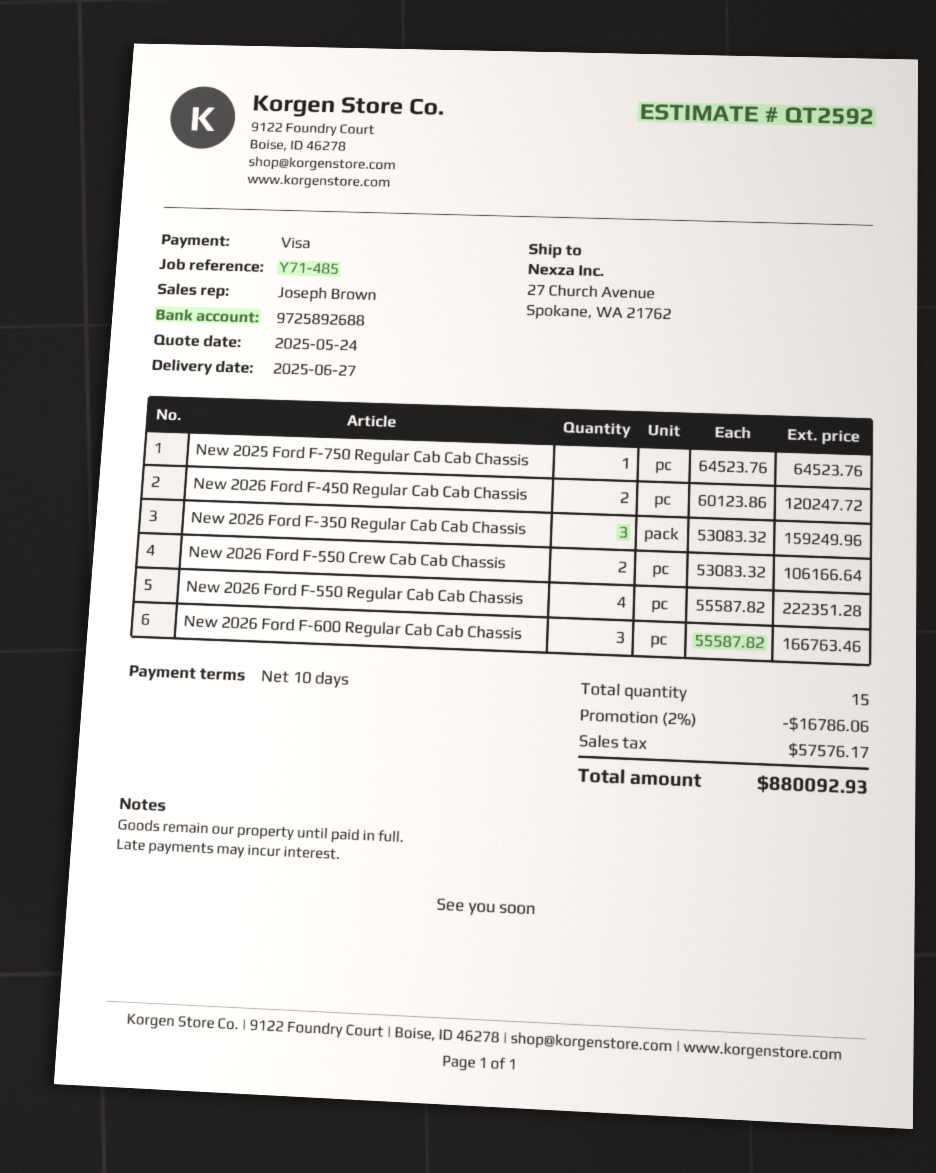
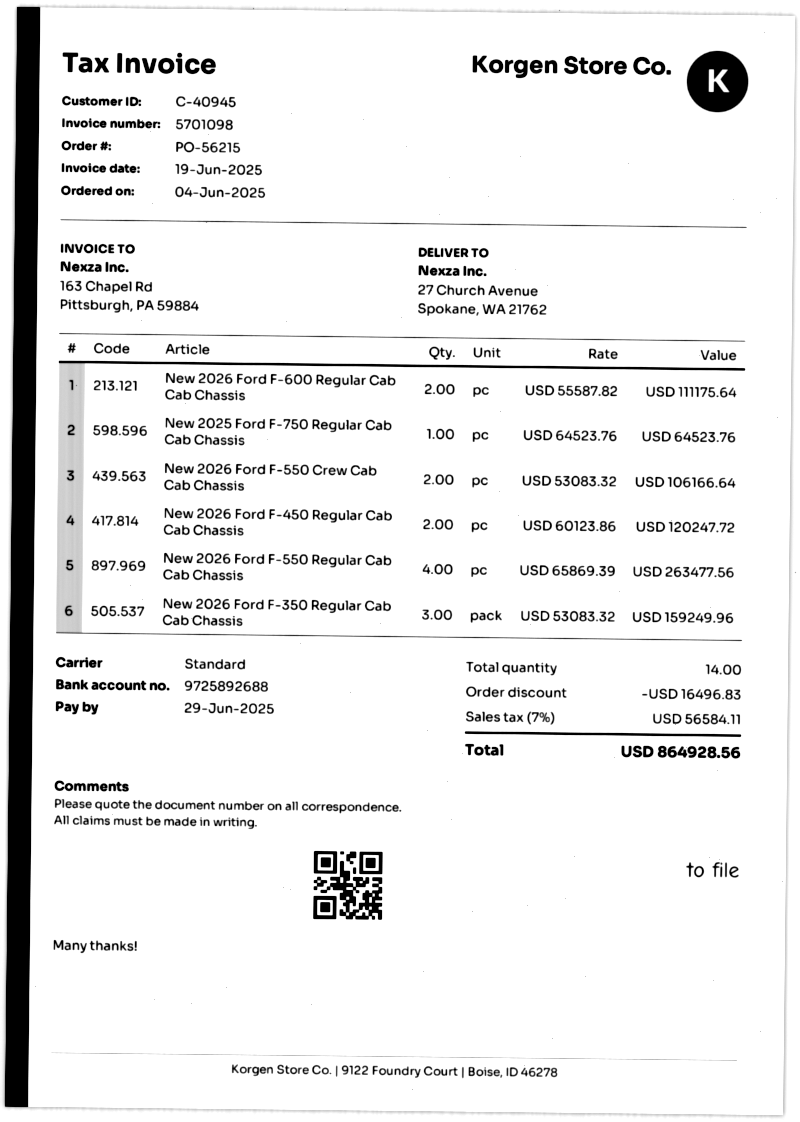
New 2026 Ford F-550 Regular Cab Cab Chassis: 4 x 55587.82 = 222351.28 -> 4 x 65869.39 = 263477.56
New 2026 Ford F-600 Regular Cab Cab Chassis: 3 x 55587.82 = 166763.46 -> 2 x 55587.82 = 111175.64
total quantity: 15 -> 14
discount: 16786.06 -> 16496.83
tax: 57576.17 -> 56584.11
total: 880092.93 -> 864928.56

